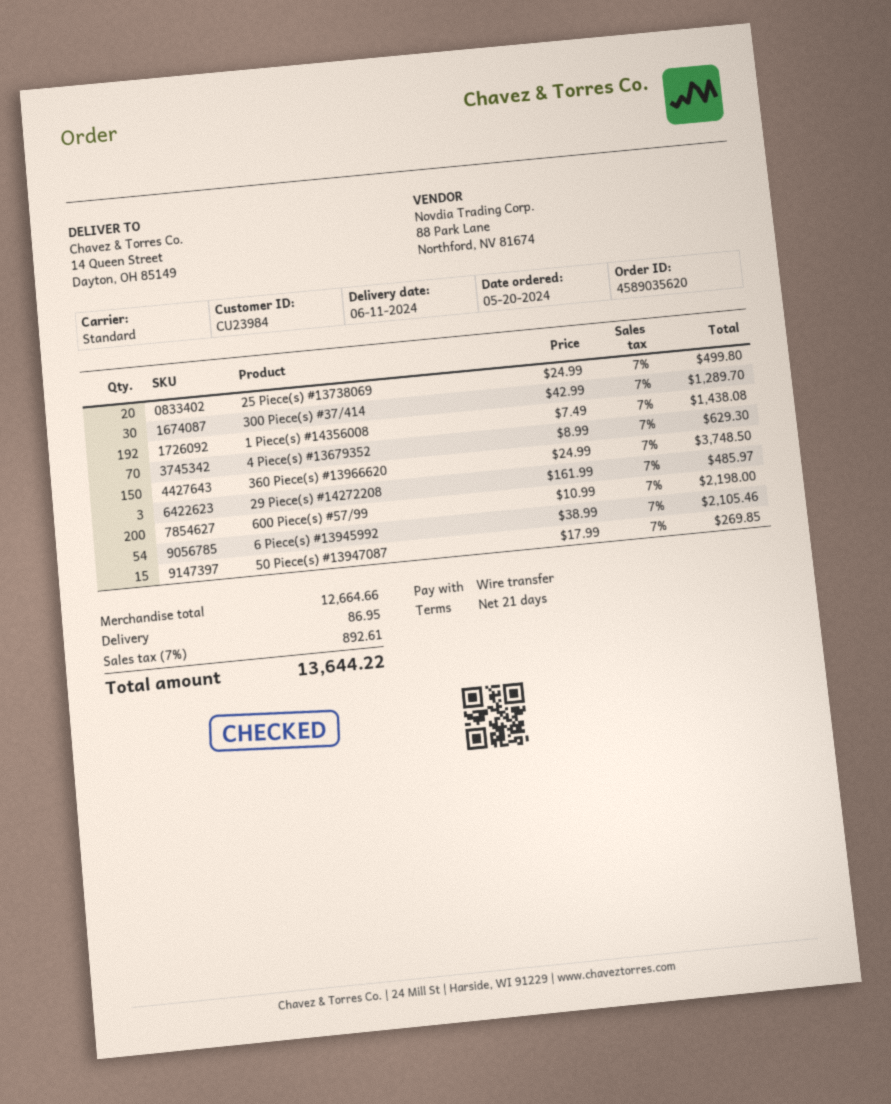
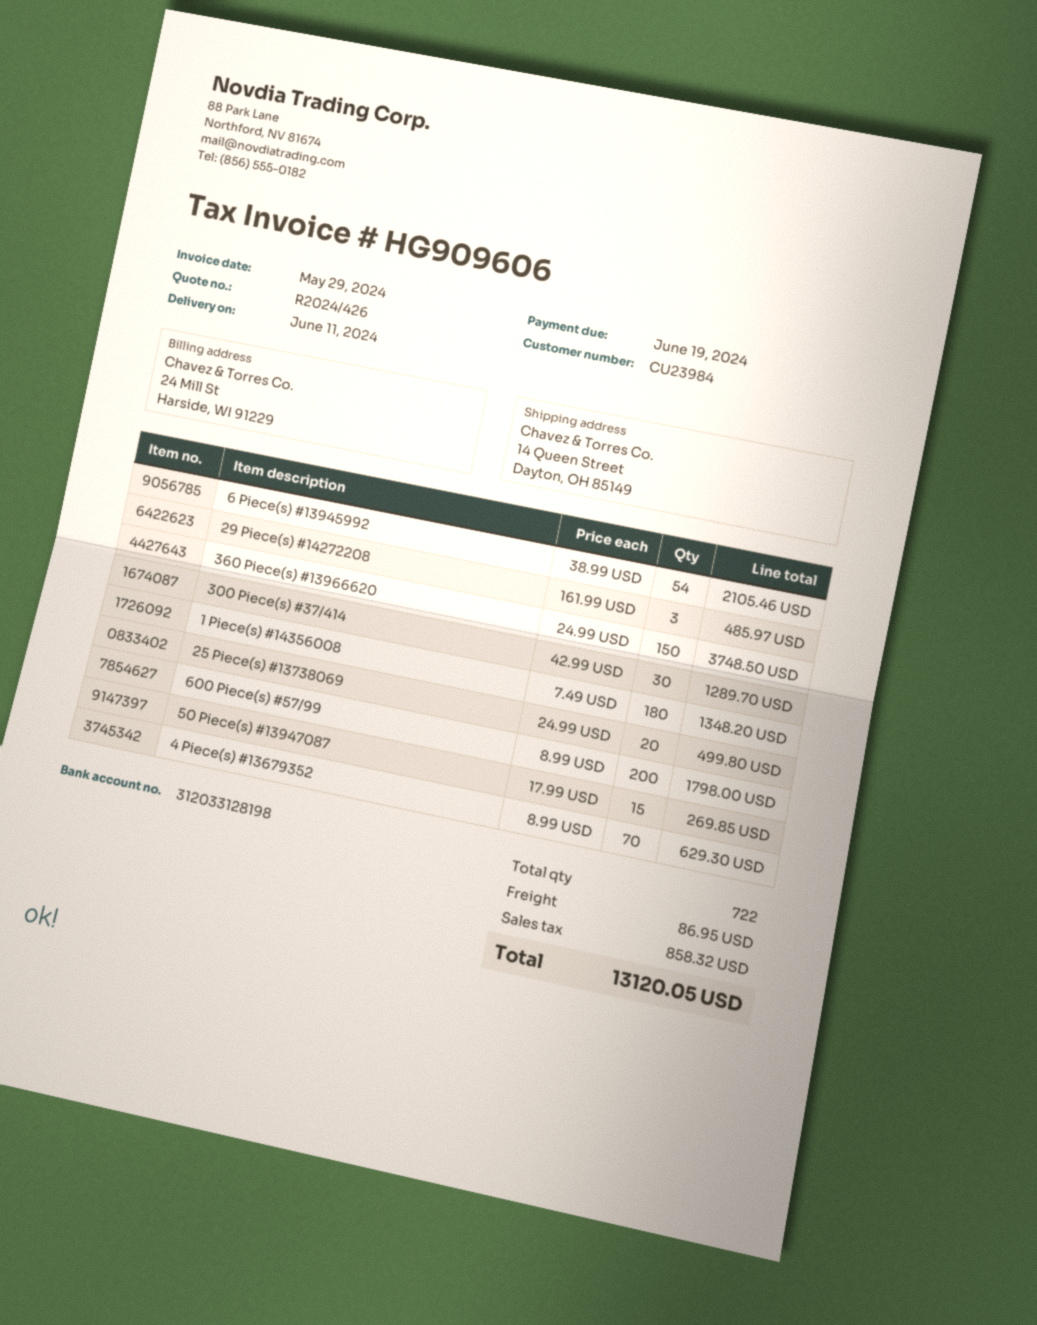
1 Piece(s) #14356008: 192 x 7.49 = 1438.08 -> 180 x 7.49 = 1348.20
600 Piece(s) #57/99: 200 x 10.99 = 2198.00 -> 200 x 8.99 = 1798.00
tax: 892.61 -> 858.32
total: 13644.22 -> 13120.05

